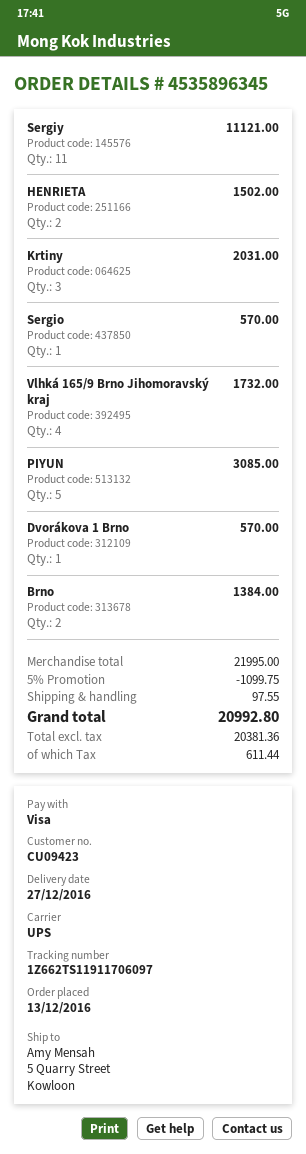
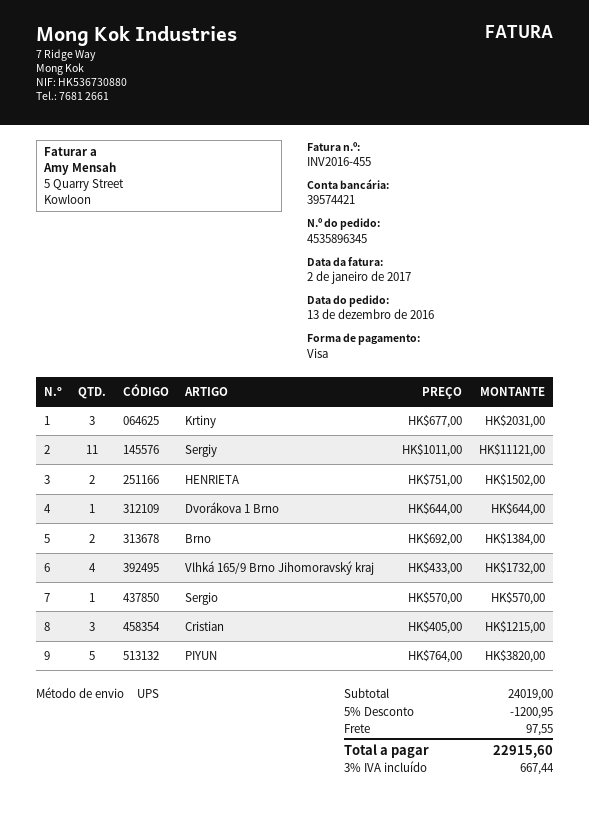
PIYUN: 5 for 3085.00 -> 5 for 3820.00
Dvorákova 1 Brno: 1 for 570.00 -> 1 for 644.00
Cristian: none -> 3 for 1215.00
subtotal: 21995.00 -> 24019.00
discount: 5% = 1099.75 -> 5% = 1200.95
tax: 611.44 -> 667.44
total: 20992.80 -> 22915.60

